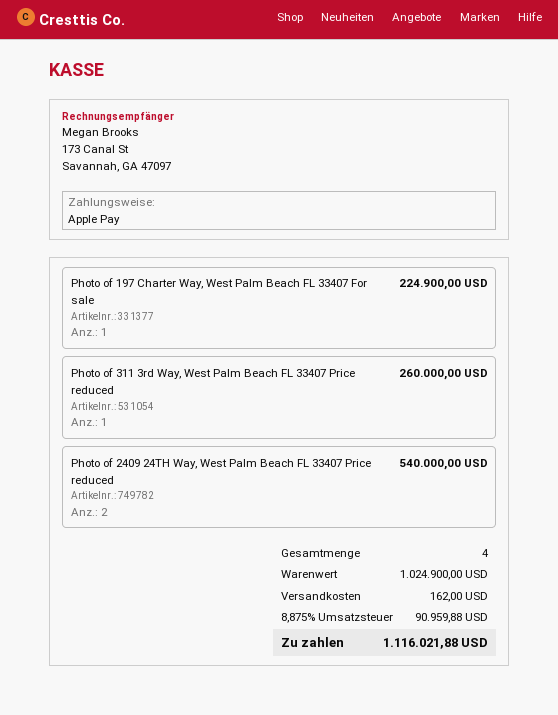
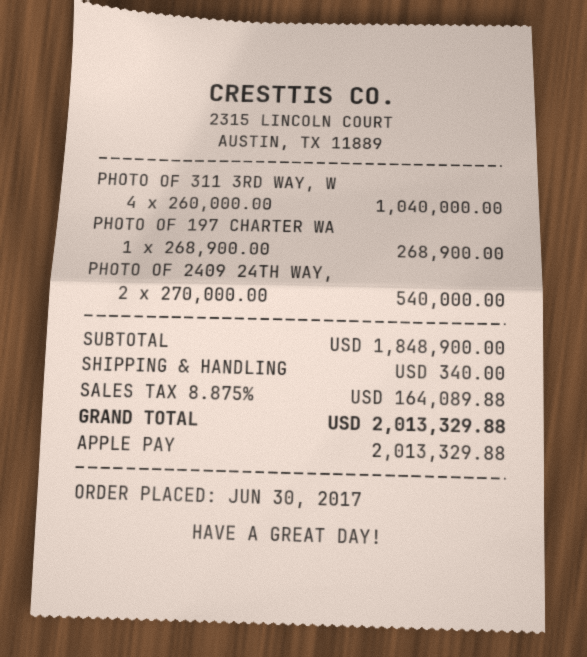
Photo of 197 Charter Way, West Palm Beach FL 33407 For sale: 1 for 224900.00 -> 1 for 268900.00
Photo of 311 3rd Way, West Palm Beach FL 33407 Price reduced: 1 for 260000.00 -> 4 for 1040000.00
subtotal: 1024900.00 -> 1848900.00
shipping: 162.00 -> 340.00
tax: 8.875% = 90959.88 -> 8.875% = 164089.88
total: 1116021.88 -> 2013329.88

